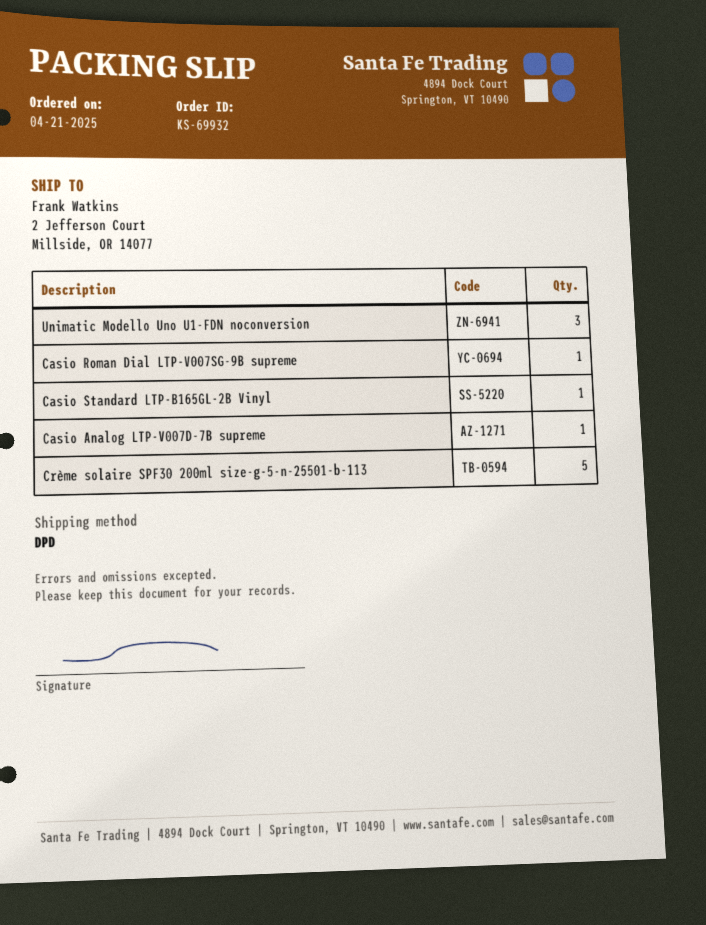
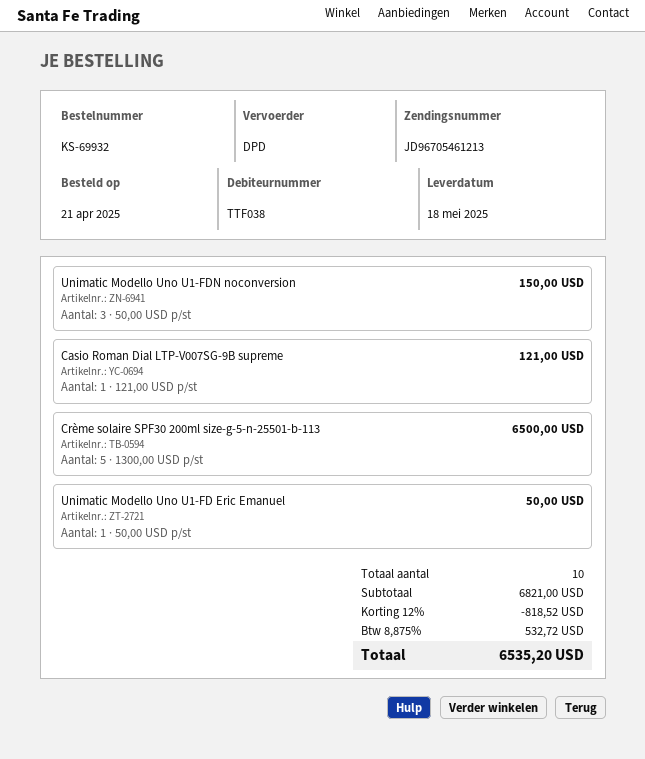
Casio Standard LTP-B165GL-2B Vinyl: 1 -> none
Casio Analog LTP-V007D-7B supreme: 1 -> none
Unimatic Modello Uno U1-FD Eric Emanuel: none -> 1

